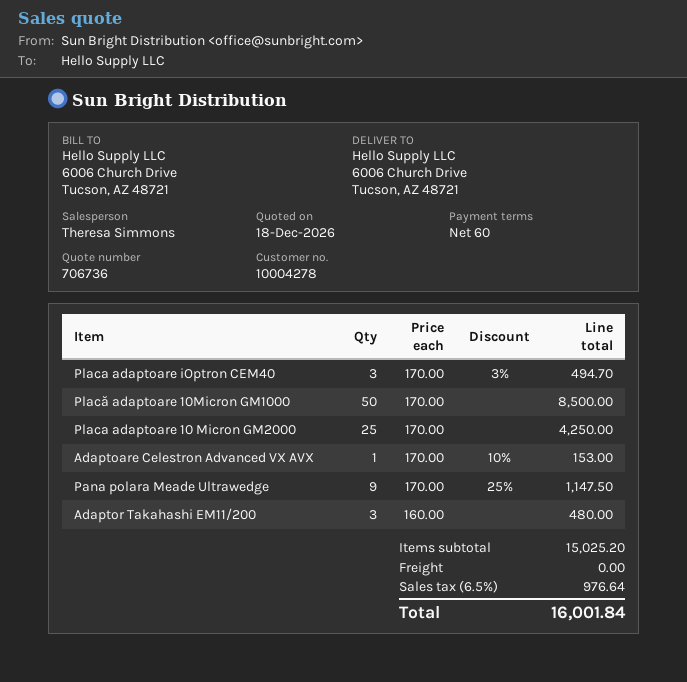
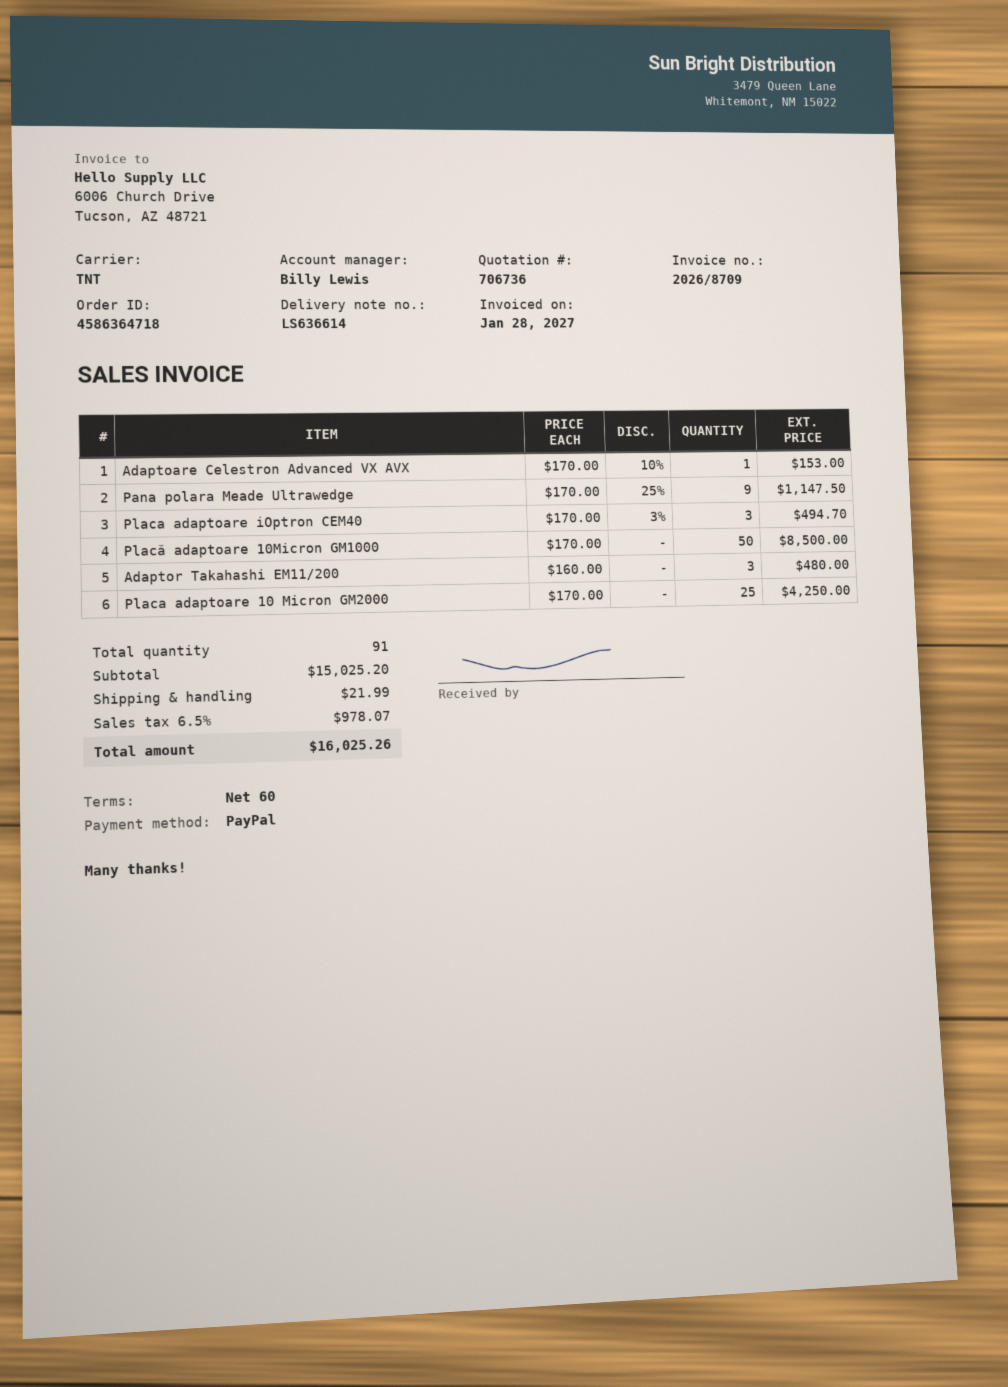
sales rep: Theresa Simmons -> Billy Lewis
shipping: 0.00 -> 21.99
tax: 6.5% = 976.64 -> 6.5% = 978.07
total: 16001.84 -> 16025.26

